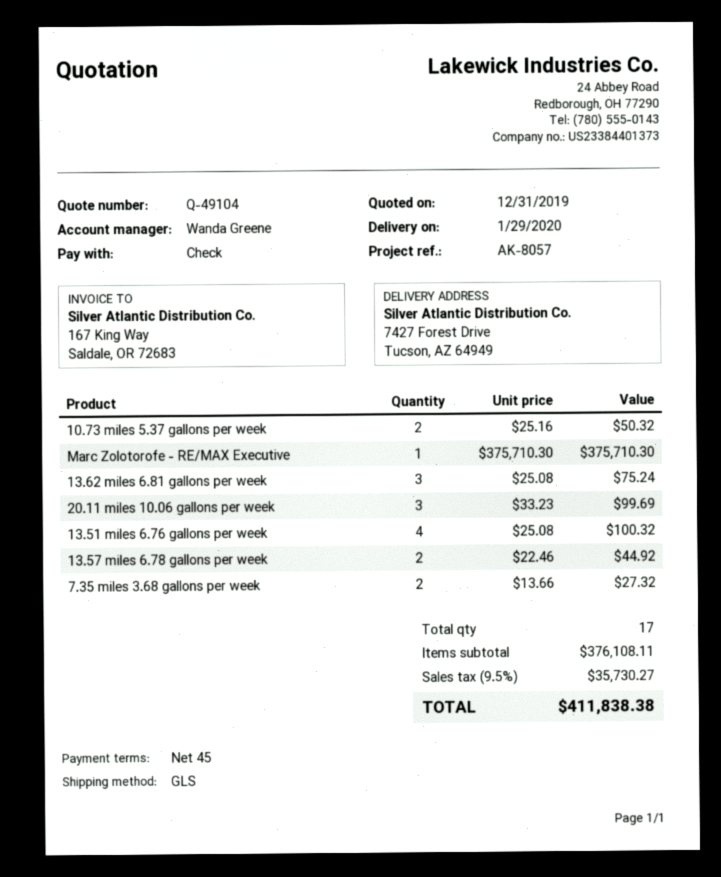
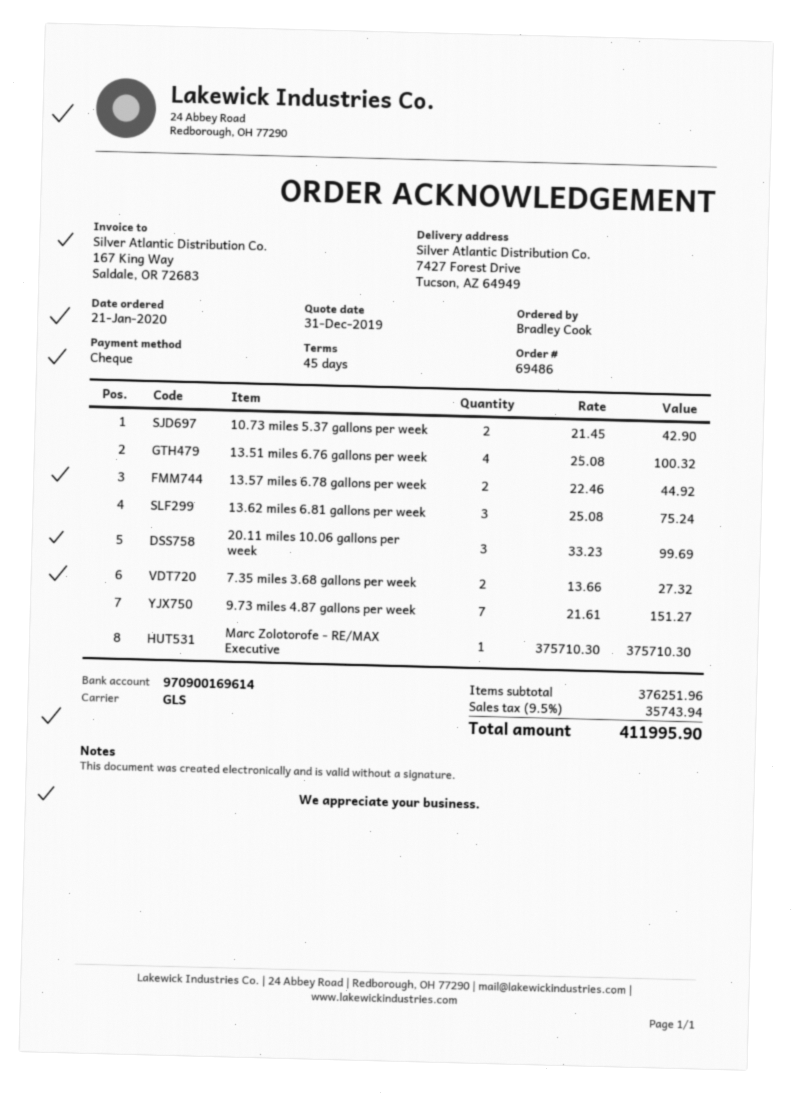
10.73 miles 5.37 gallons per week: 2 x 25.16 = 50.32 -> 2 x 21.45 = 42.90
9.73 miles 4.87 gallons per week: none -> 7 x 21.61 = 151.27
subtotal: 376108.11 -> 376251.96
tax: 9.5% = 35730.27 -> 9.5% = 35743.94
total: 411838.38 -> 411995.90

